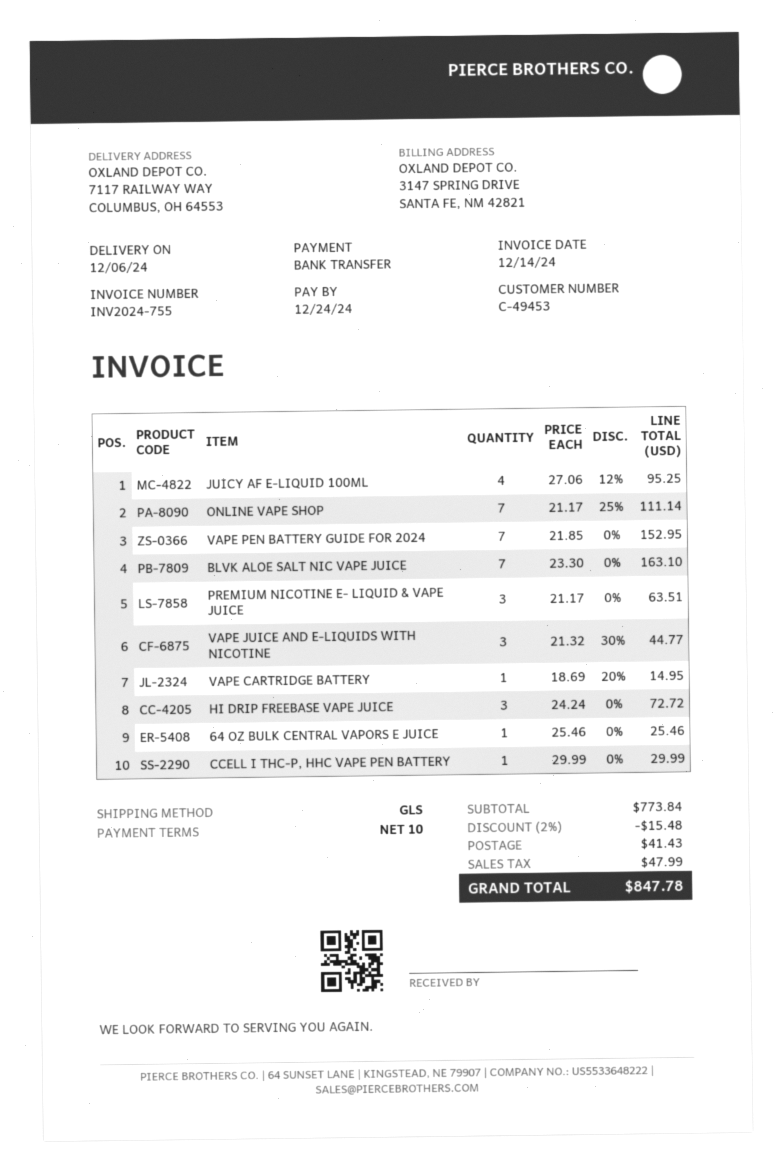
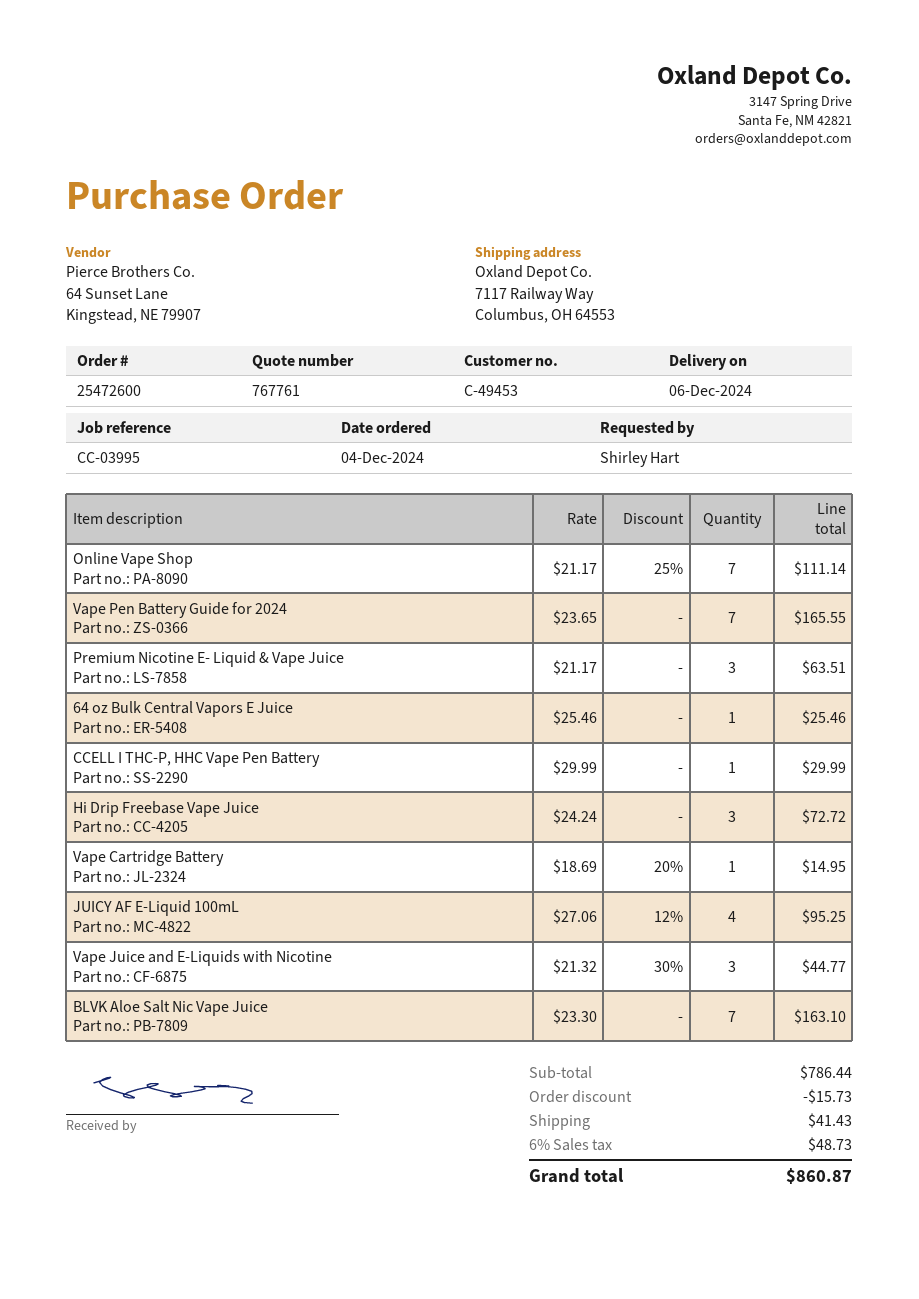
VAPE PEN BATTERY GUIDE FOR 2024: 7 x 21.85 = 152.95 -> 7 x 23.65 = 165.55
subtotal: 773.84 -> 786.44
discount: 15.48 -> 15.73
tax: 47.99 -> 48.73
total: 847.78 -> 860.87

